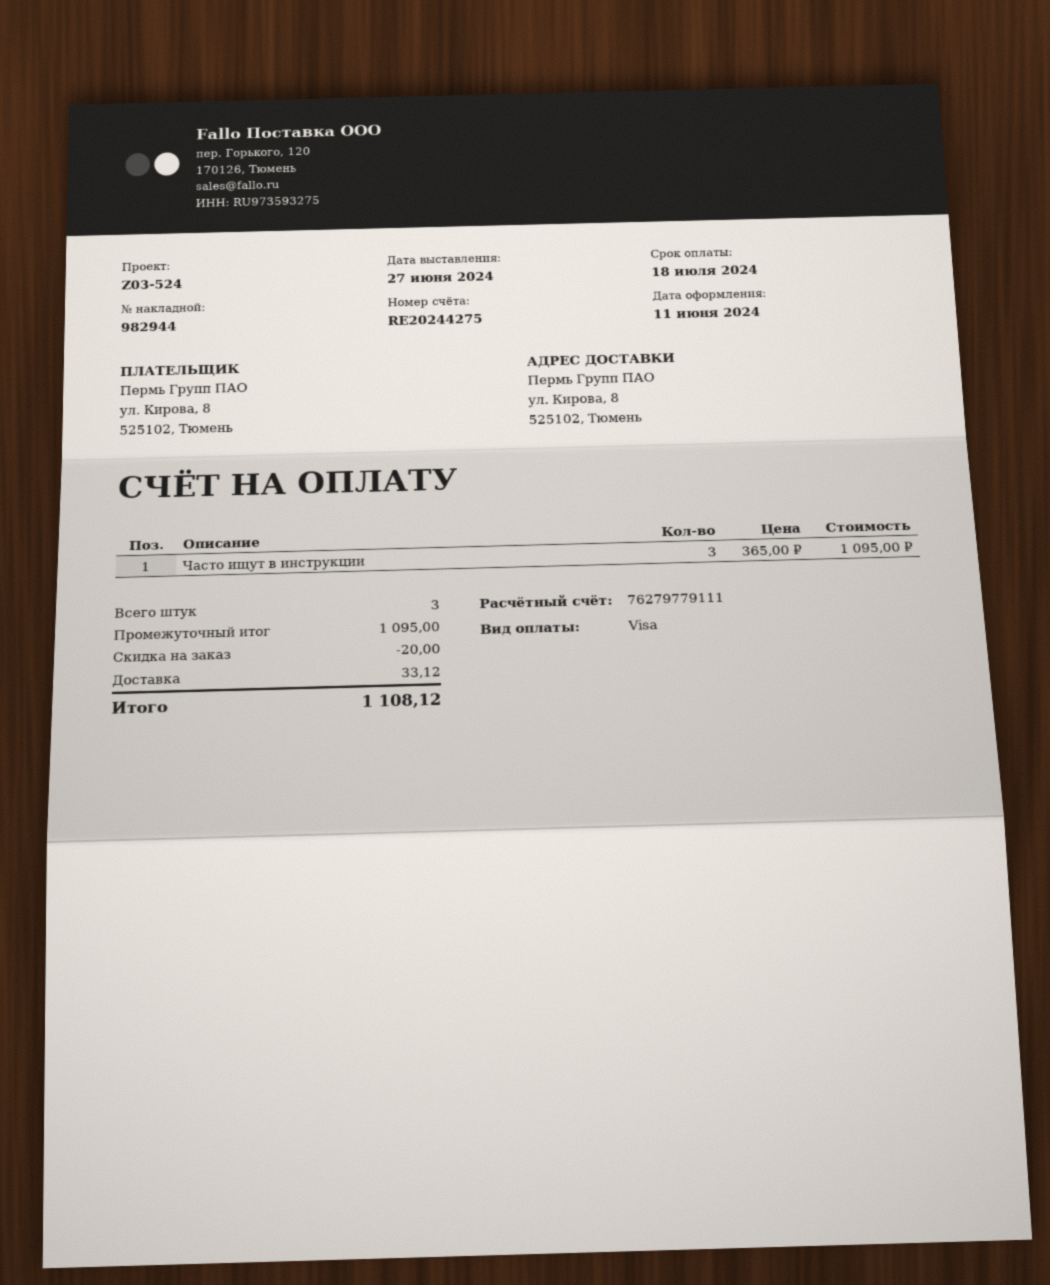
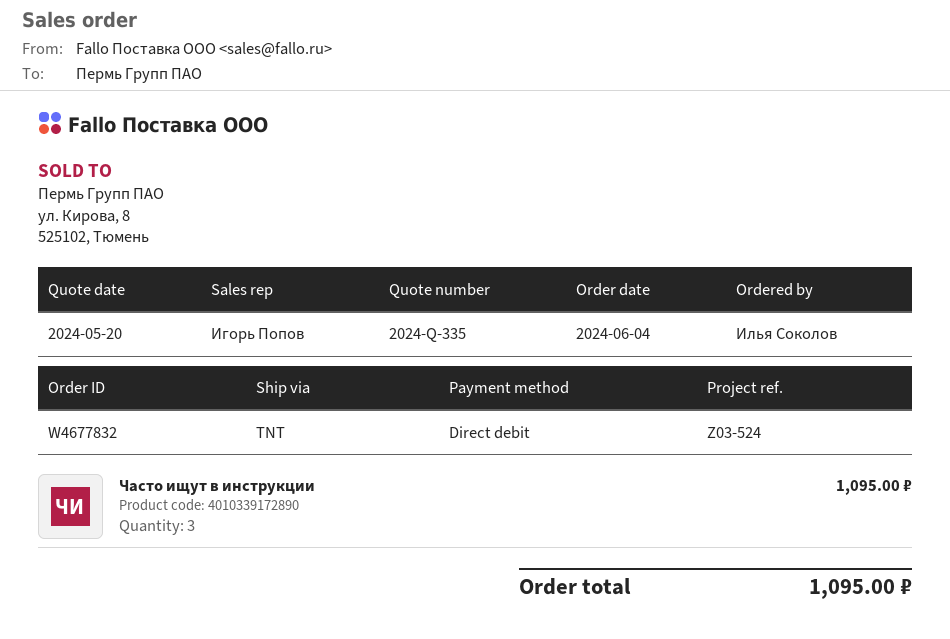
order date: 2024-06-11 -> 2024-06-04
payment method: Visa -> direct debit
discount: 20.00 -> none
shipping: 33.12 -> none
total: 1108.12 -> 1095.00

